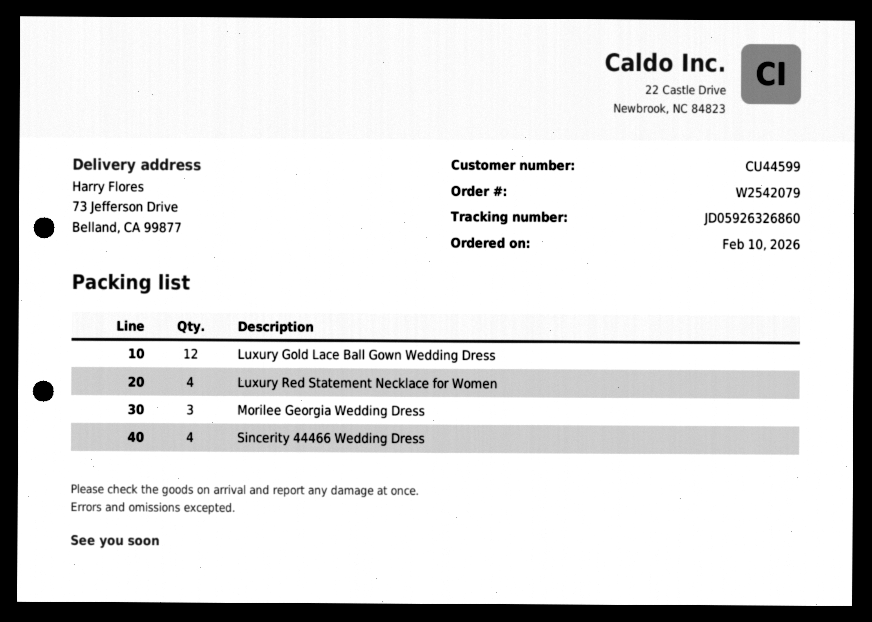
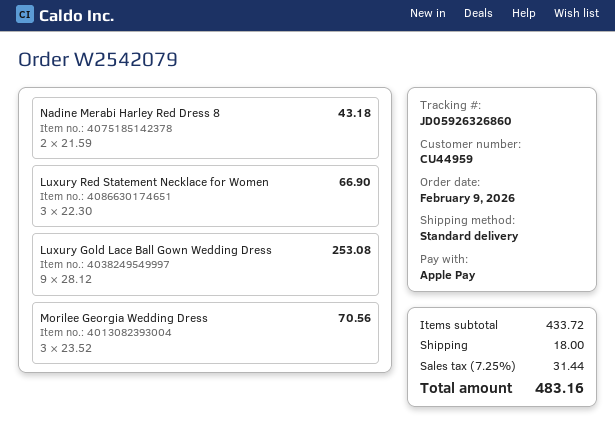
order date: 2026-02-10 -> 2026-02-09
customer number: CU44599 -> CU44959
Luxury Gold Lace Ball Gown Wedding Dress: 12 -> 9
Luxury Red Statement Necklace for Women: 4 -> 3
Sincerity 44466 Wedding Dress: 4 -> none
Nadine Merabi Harley Red Dress 8: none -> 2

